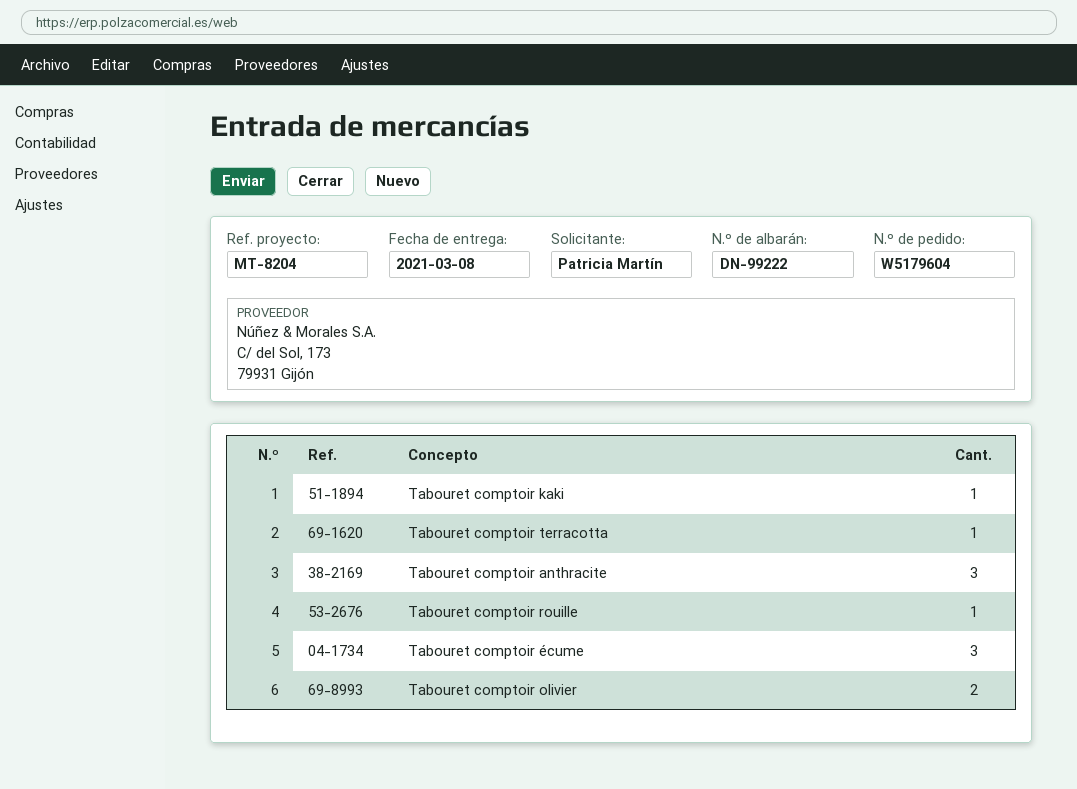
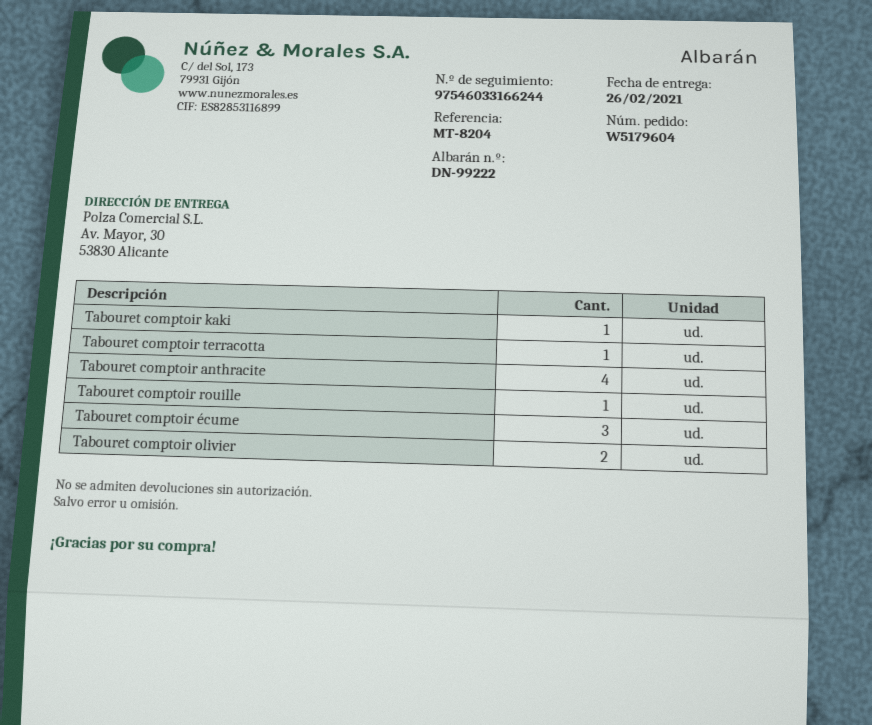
delivery date: 2021-03-08 -> 2021-02-26
Tabouret comptoir anthracite: 3 -> 4

